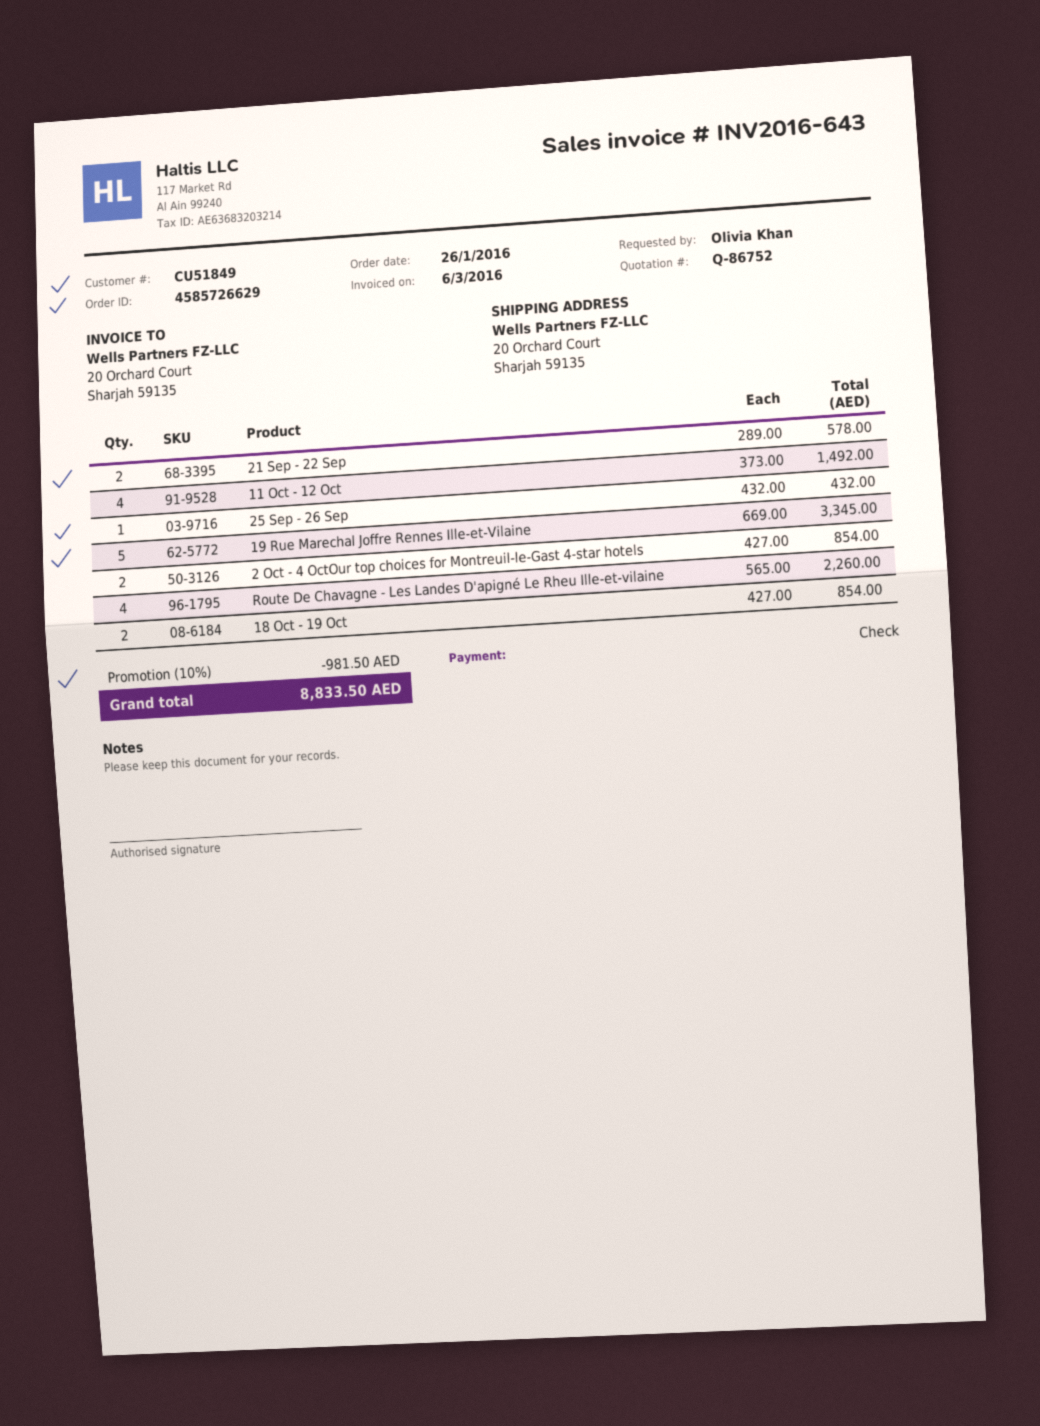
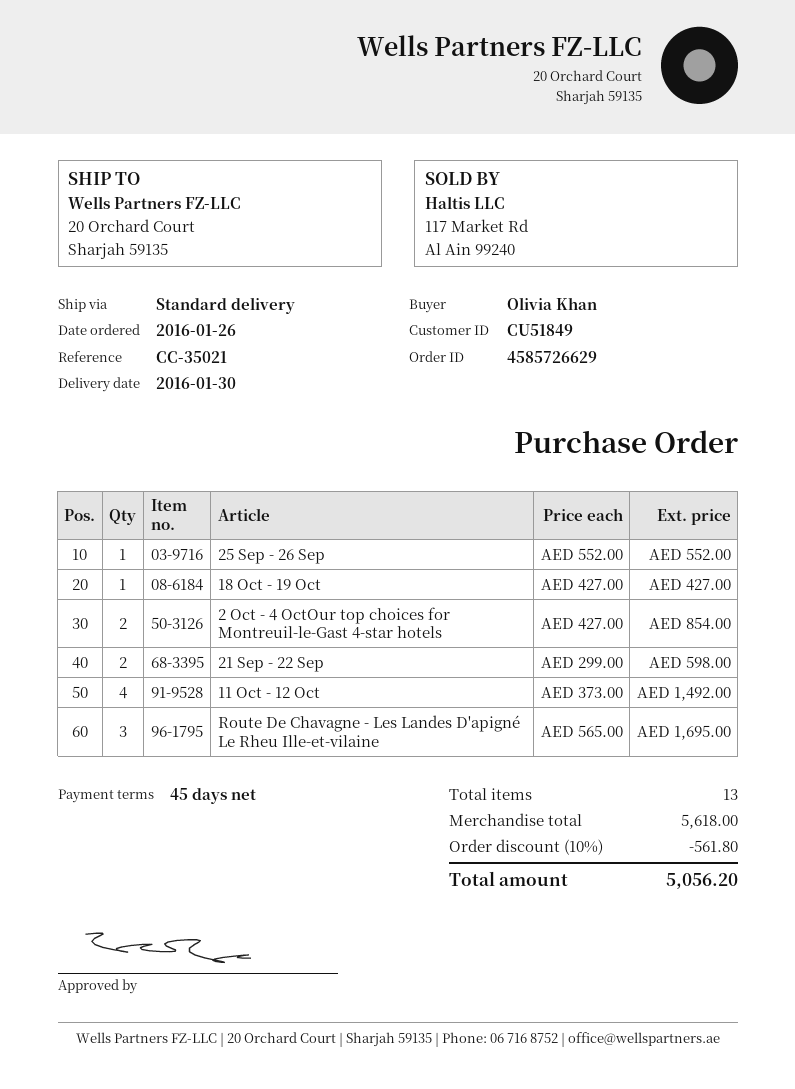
21 Sep - 22 Sep: 2 x 289.00 = 578.00 -> 2 x 299.00 = 598.00
25 Sep - 26 Sep: 1 x 432.00 = 432.00 -> 1 x 552.00 = 552.00
19 Rue Marechal Joffre Rennes Ille-et-Vilaine: 5 x 669.00 = 3345.00 -> none
Route De Chavagne - Les Landes D'apigné Le Rheu Ille-et-vilaine: 4 x 565.00 = 2260.00 -> 3 x 565.00 = 1695.00
18 Oct - 19 Oct: 2 x 427.00 = 854.00 -> 1 x 427.00 = 427.00
discount: 10% = 981.50 -> 10% = 561.80
total: 8833.50 -> 5056.20

